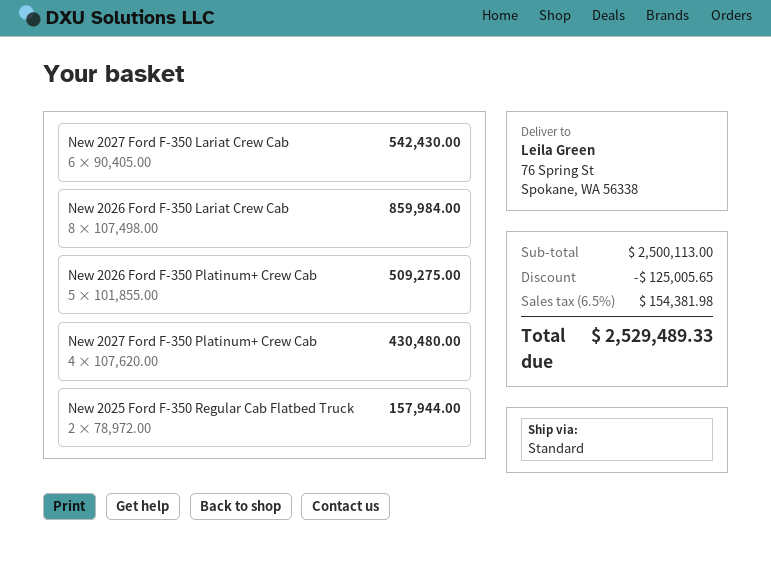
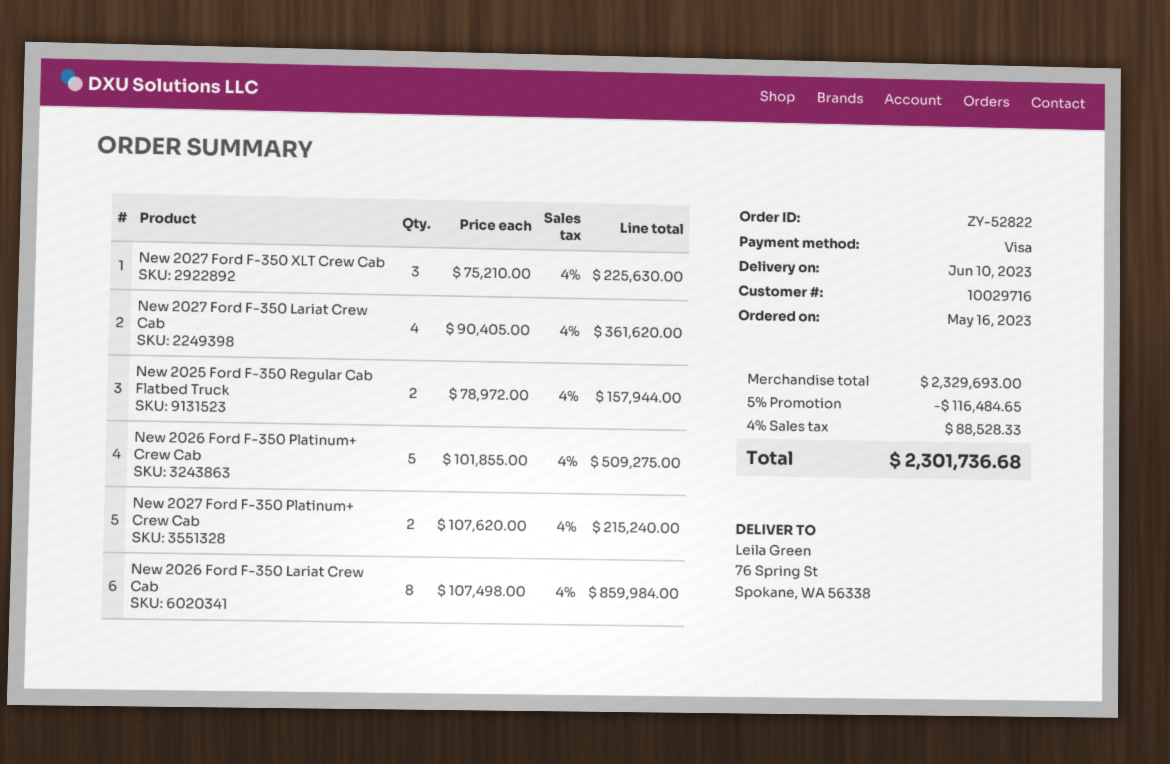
New 2027 Ford F-350 Lariat Crew Cab: 6 x 90405.00 = 542430.00 -> 4 x 90405.00 = 361620.00
New 2027 Ford F-350 Platinum+ Crew Cab: 4 x 107620.00 = 430480.00 -> 2 x 107620.00 = 215240.00
New 2027 Ford F-350 XLT Crew Cab: none -> 3 x 75210.00 = 225630.00
subtotal: 2500113.00 -> 2329693.00
discount: 125005.65 -> 116484.65
tax: 6.5% = 154381.98 -> 4% = 88528.33
total: 2529489.33 -> 2301736.68

